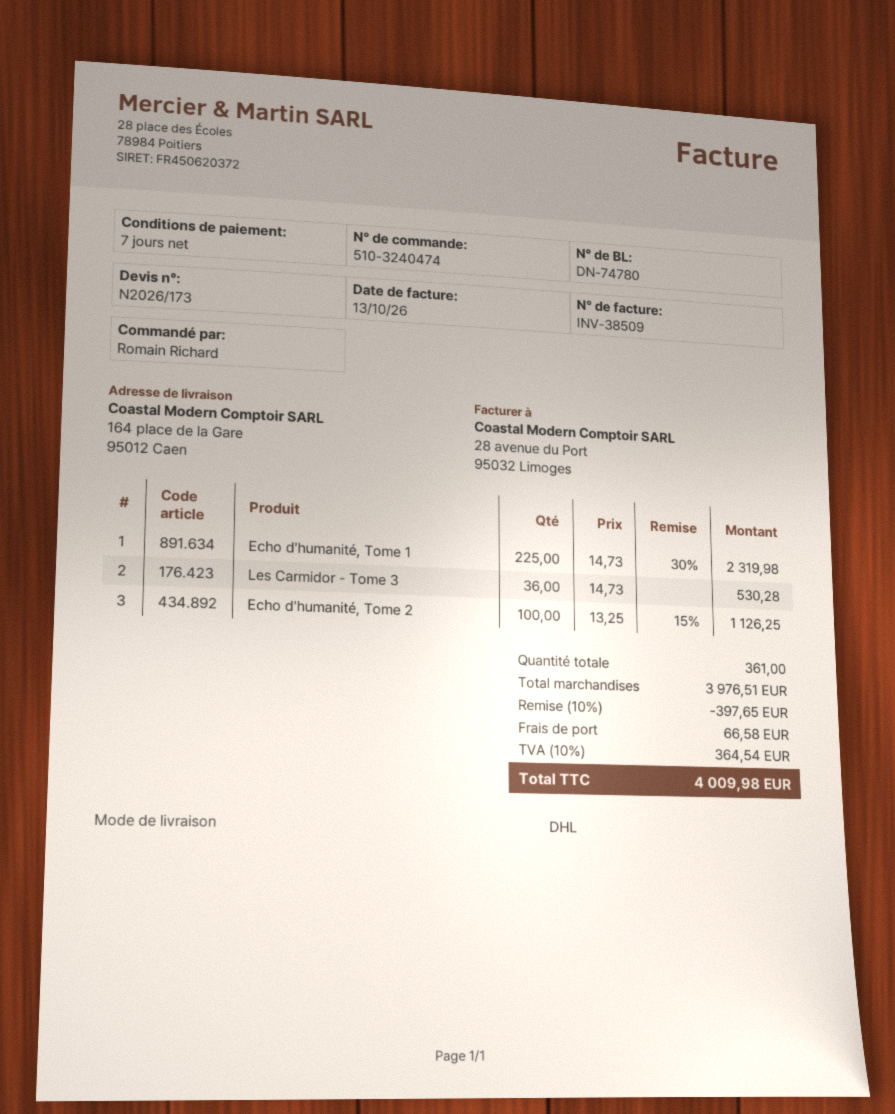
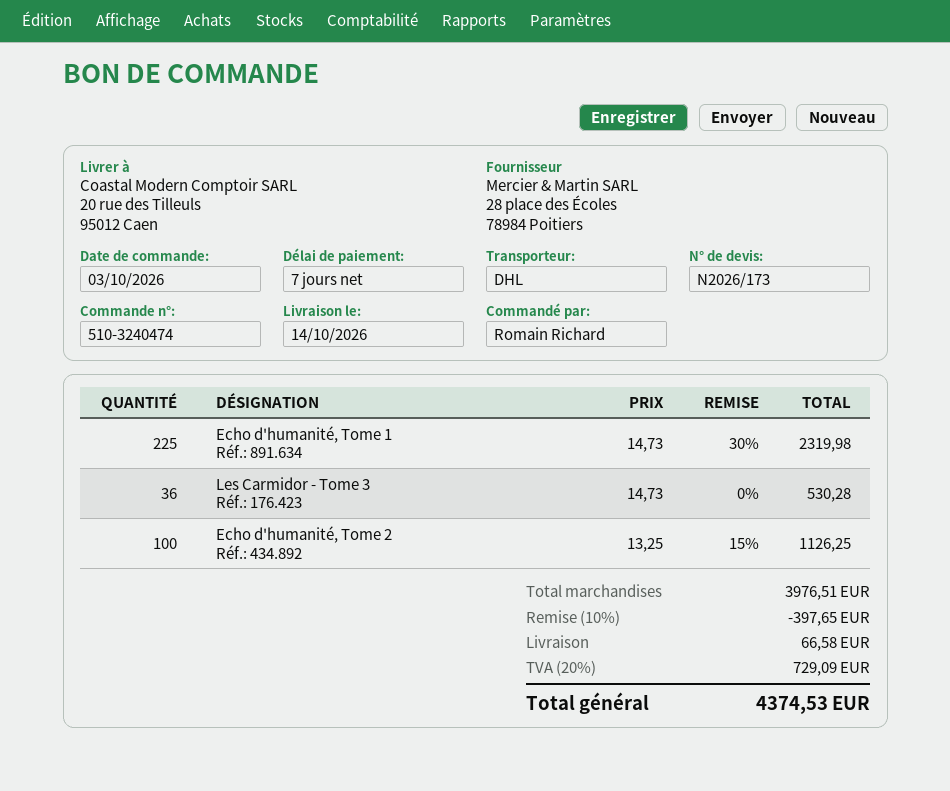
ship to: 164 place de la Gare, 95012 Caen -> 20 rue des Tilleuls, 95012 Caen
tax: 10% = 364.54 -> 20% = 729.09
total: 4009.98 -> 4374.53

